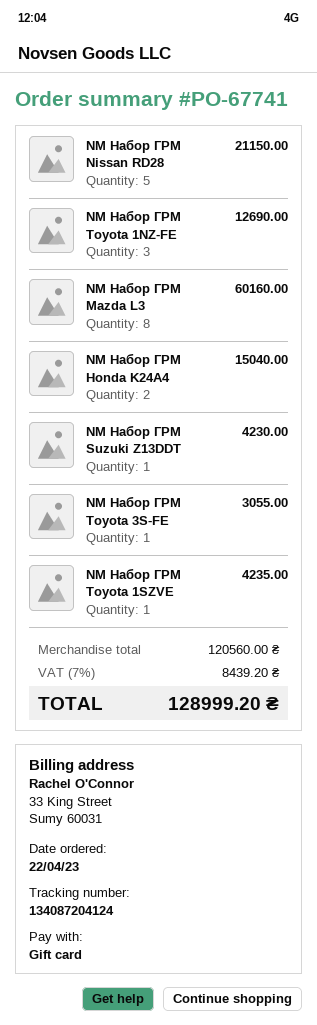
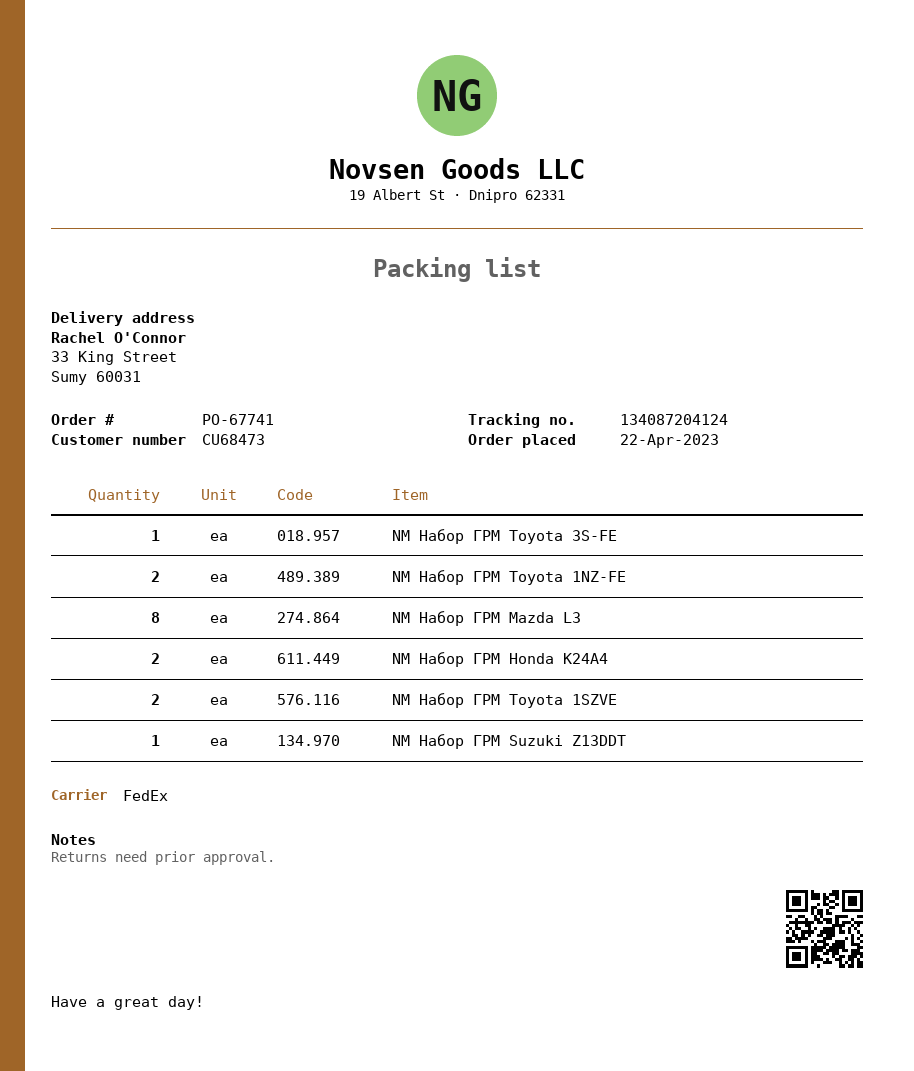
NM Набор ГРМ Nissan RD28: 5 -> none
NM Набор ГРМ Toyota 1NZ-FE: 3 -> 2
NM Набор ГРМ Toyota 1SZVE: 1 -> 2

